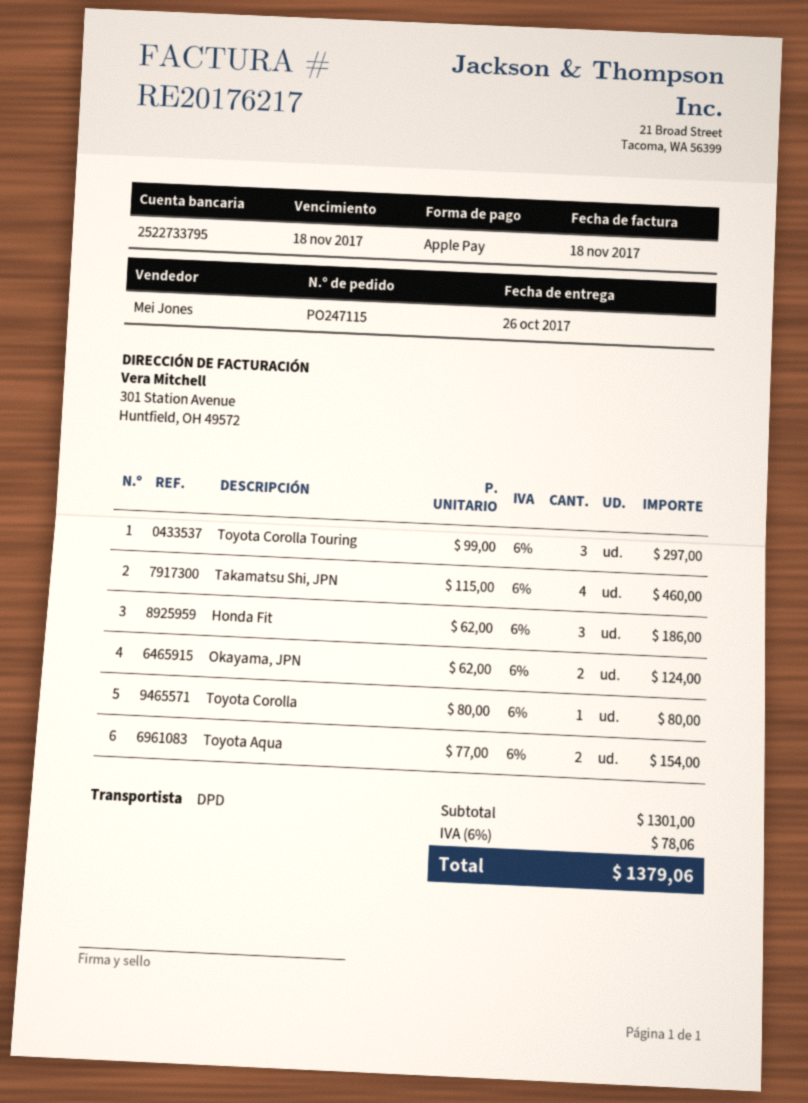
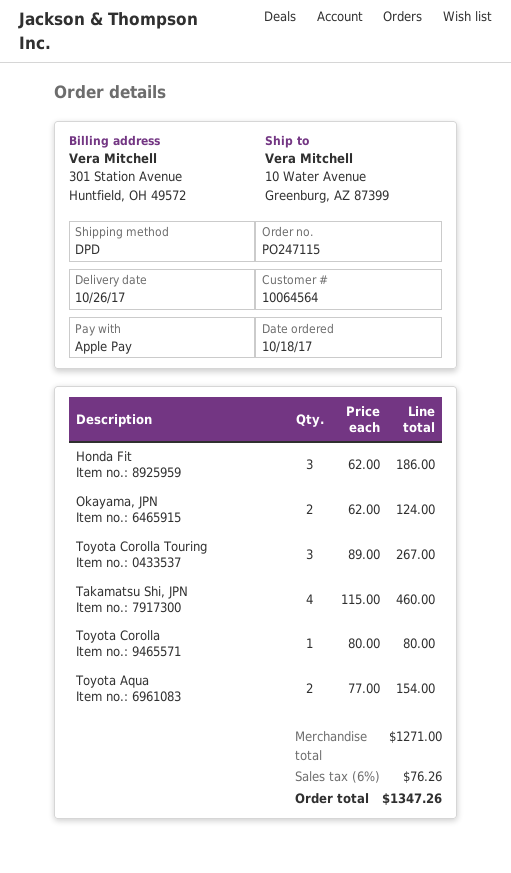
Toyota Corolla Touring: 3 x 99.00 = 297.00 -> 3 x 89.00 = 267.00
subtotal: 1301.00 -> 1271.00
tax: 6% = 78.06 -> 6% = 76.26
total: 1379.06 -> 1347.26

